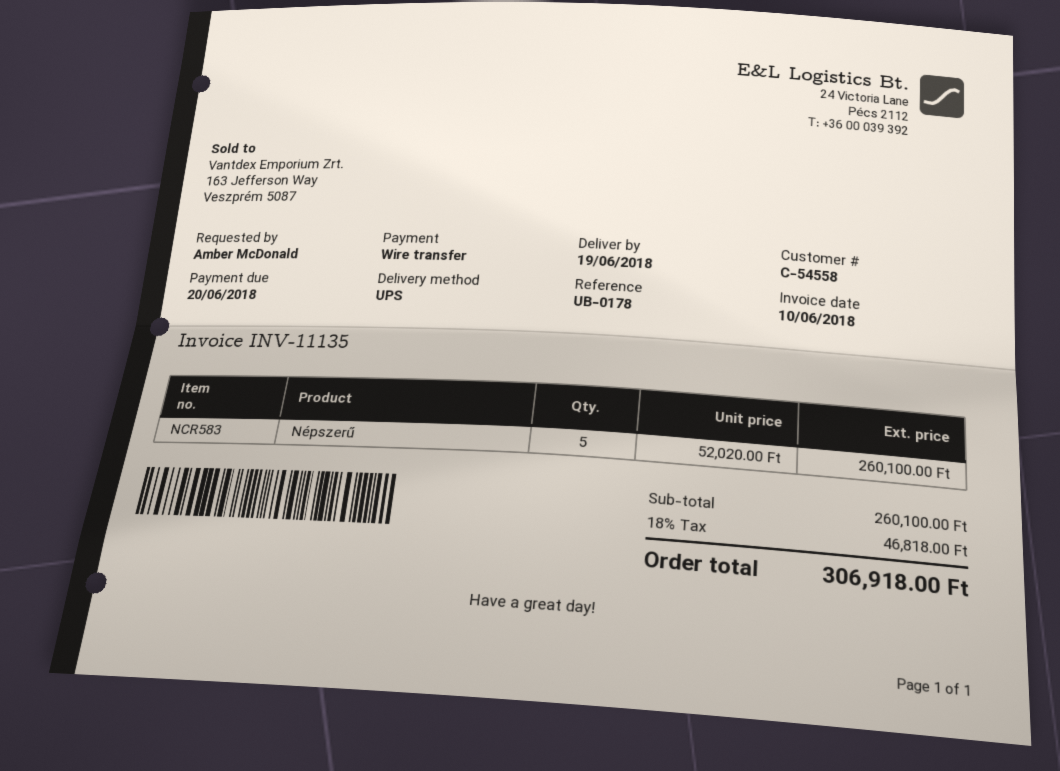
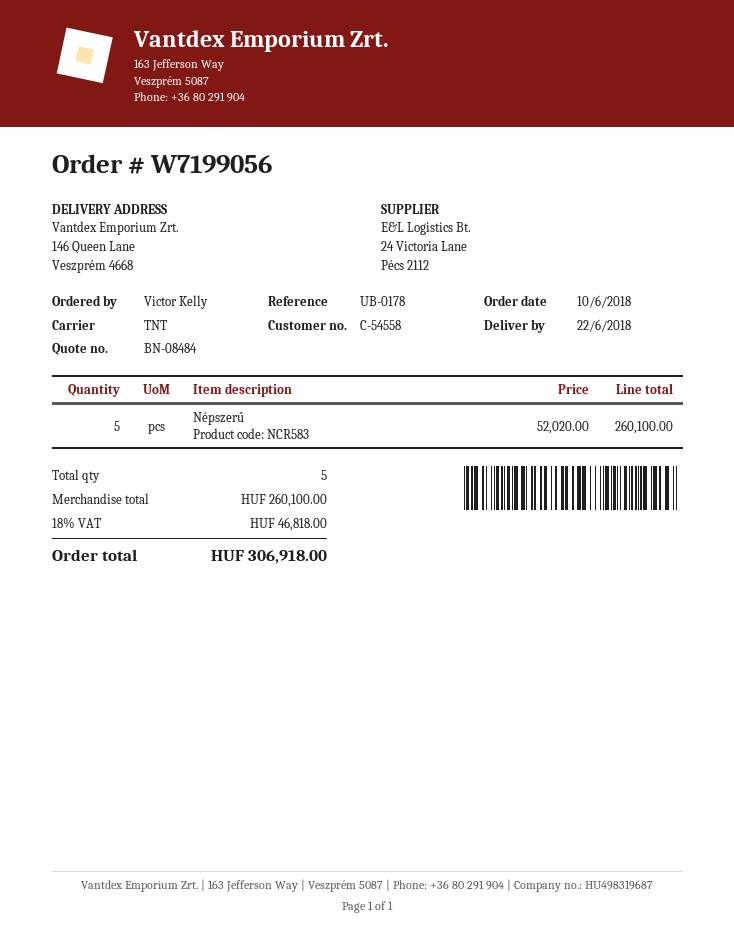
delivery date: 2018-06-19 -> 2018-06-22
ordered by: Amber McDonald -> Victor Kelly
shipping method: UPS -> TNT

